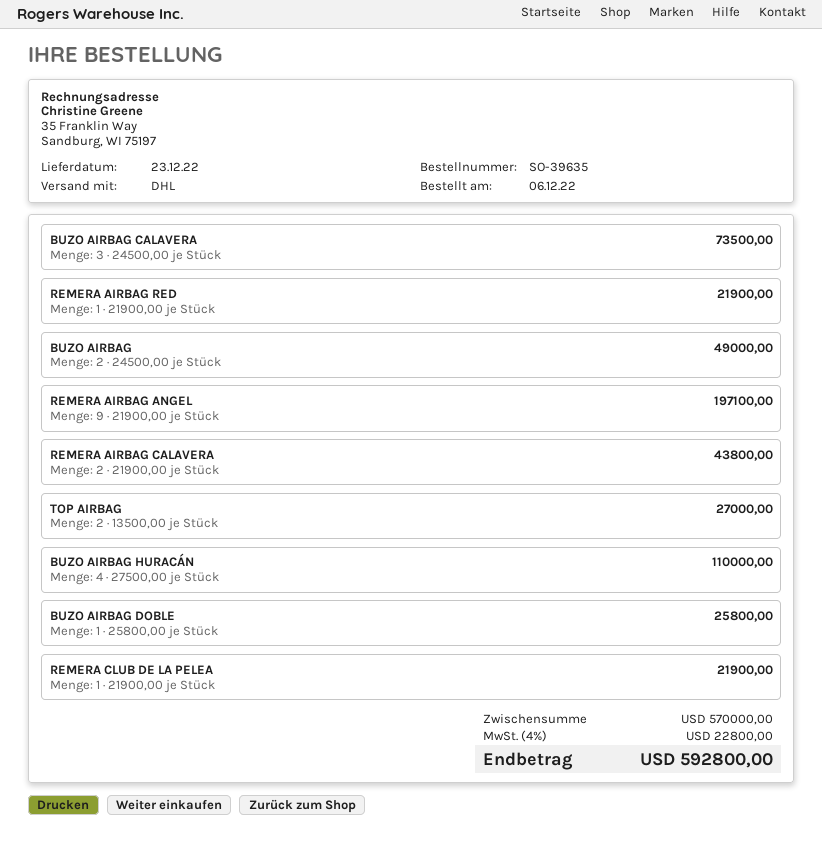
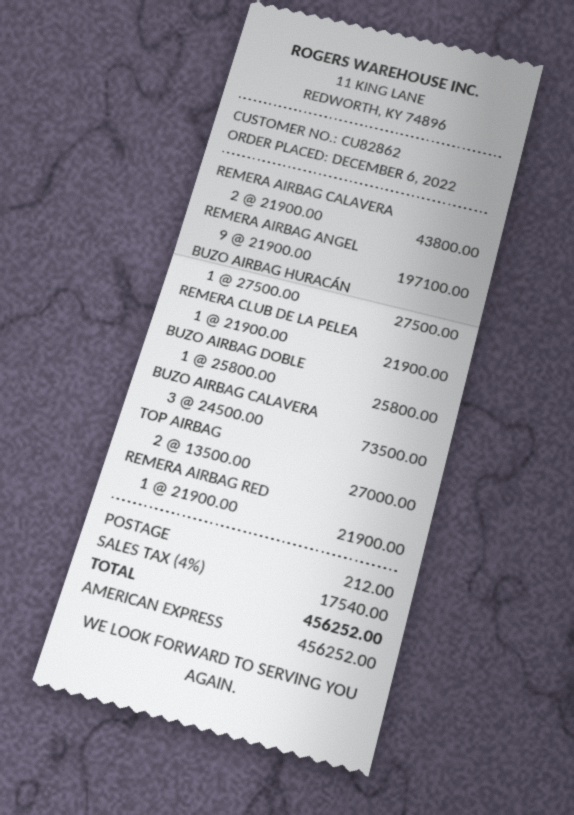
BUZO AIRBAG: 2 x 24500.00 = 49000.00 -> none
BUZO AIRBAG HURACÁN: 4 x 27500.00 = 110000.00 -> 1 x 27500.00 = 27500.00
shipping: none -> 212.00
tax: 4% = 22800.00 -> 4% = 17540.00
total: 592800.00 -> 456252.00

